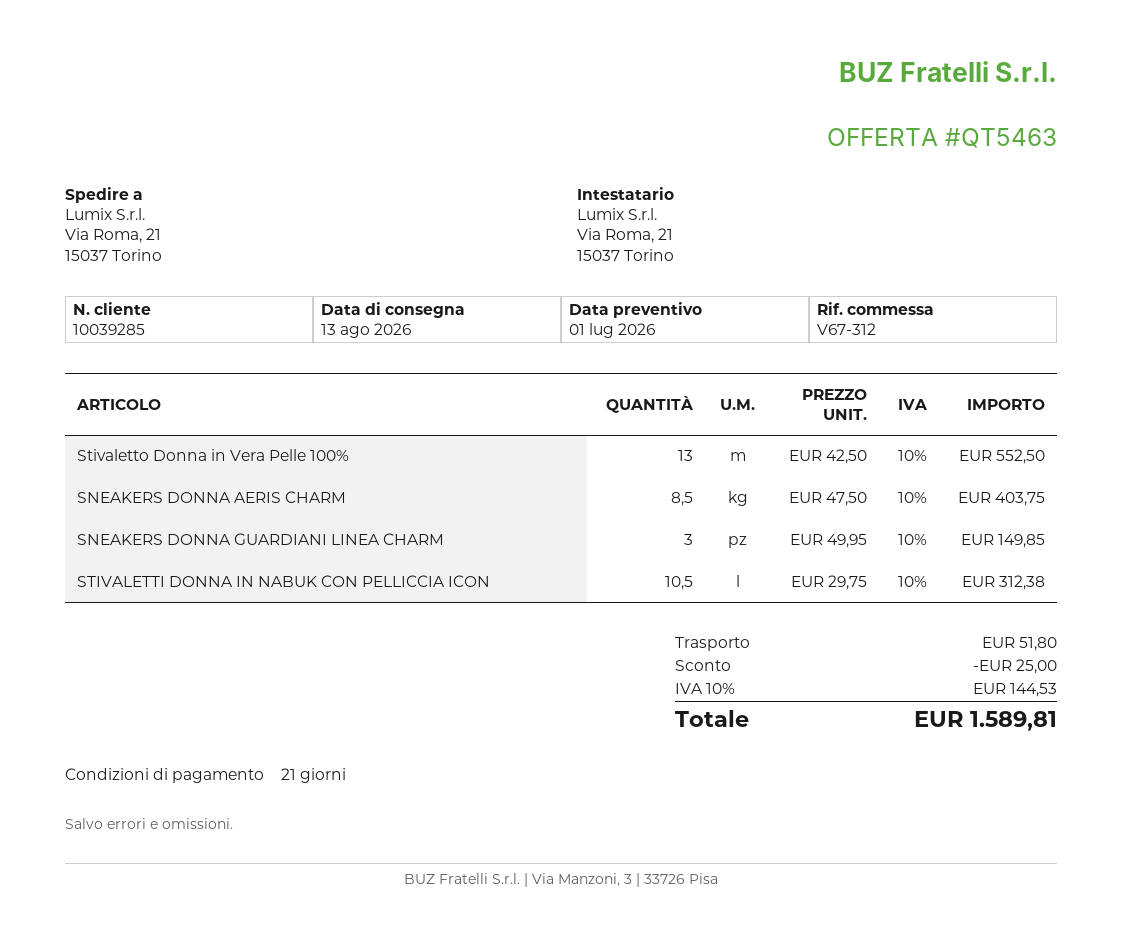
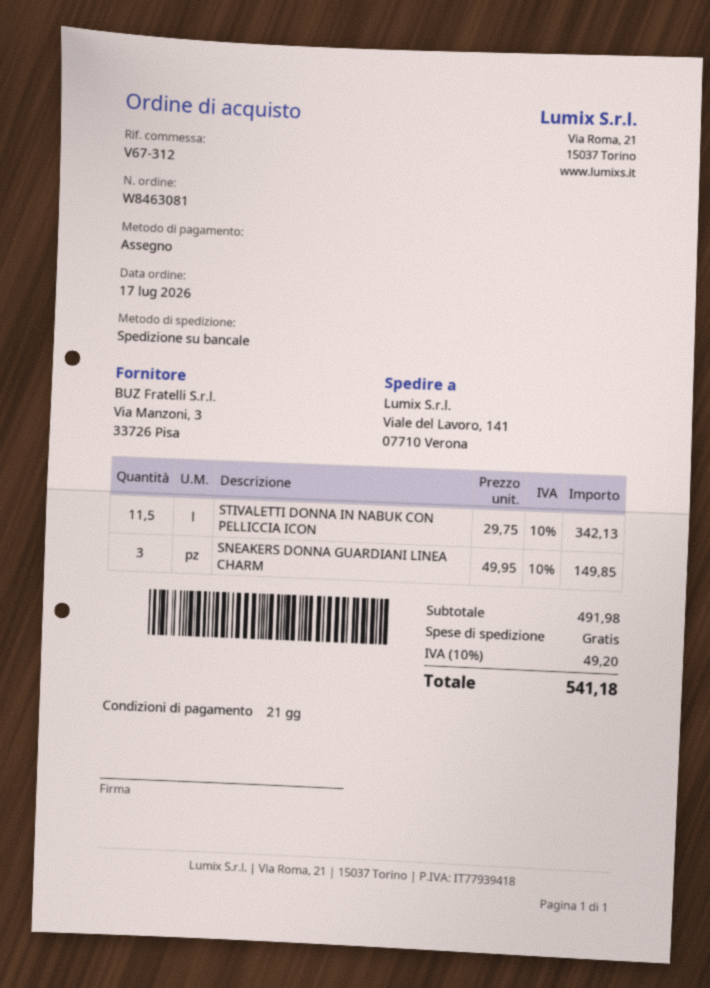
ship to: Via Roma, 21, 15037 Torino -> Viale del Lavoro, 141, 07710 Verona
Stivaletto Donna in Vera Pelle 100%: 13 x 42.50 = 552.50 -> none
SNEAKERS DONNA AERIS CHARM: 8.5 x 47.50 = 403.75 -> none
STIVALETTI DONNA IN NABUK CON PELLICCIA ICON: 10.5 x 29.75 = 312.38 -> 11.5 x 29.75 = 342.13
discount: 25.00 -> none
shipping: 51.80 -> 0.00
tax: 10% = 144.53 -> 10% = 49.20
total: 1589.81 -> 541.18

